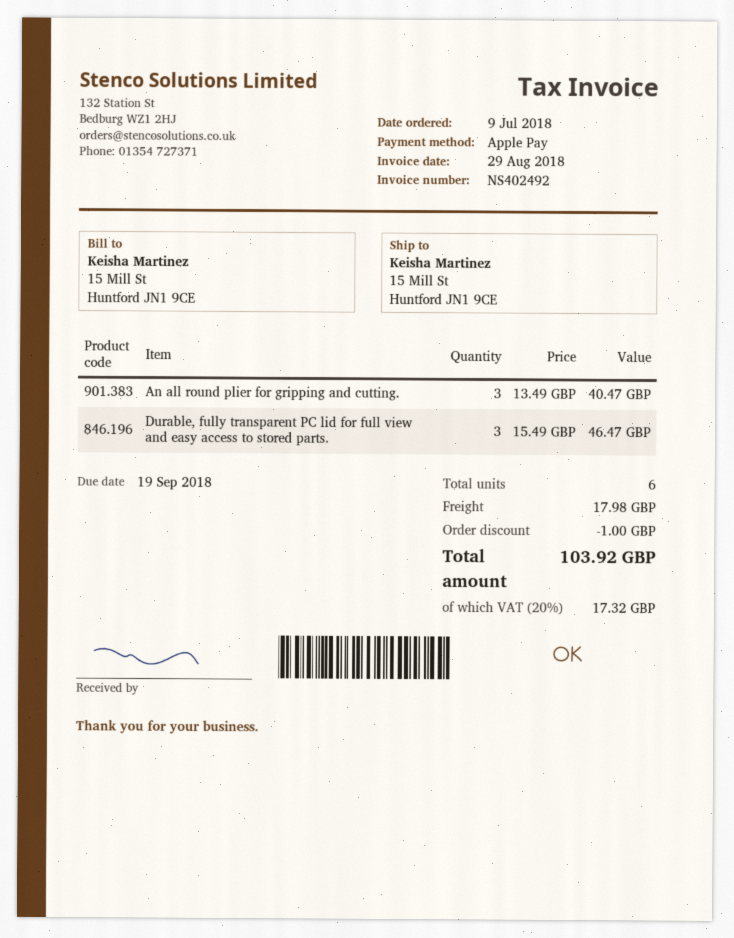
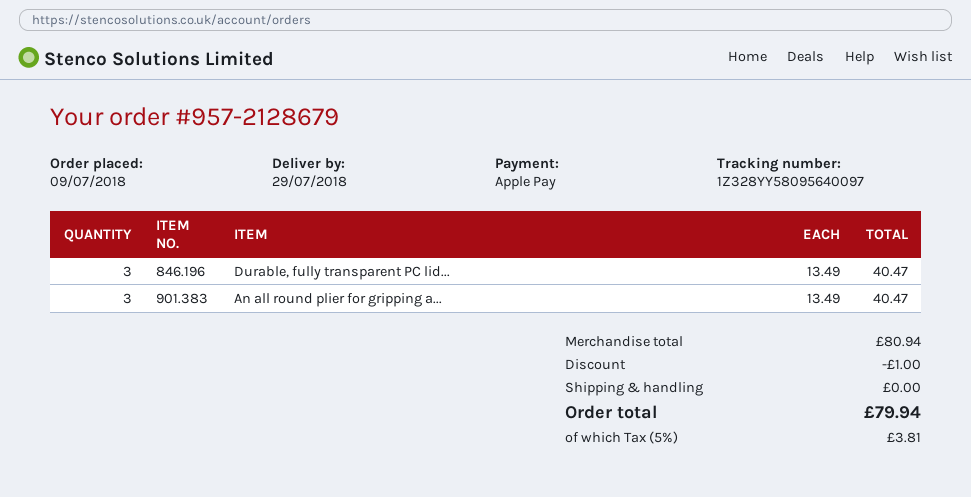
Durable, fully transparent PC lid for full view and easy access to stored parts.: 3 x 15.49 = 46.47 -> 3 x 13.49 = 40.47
shipping: 17.98 -> 0.00
tax: 20% = 17.32 -> 5% = 3.81
total: 103.92 -> 79.94

